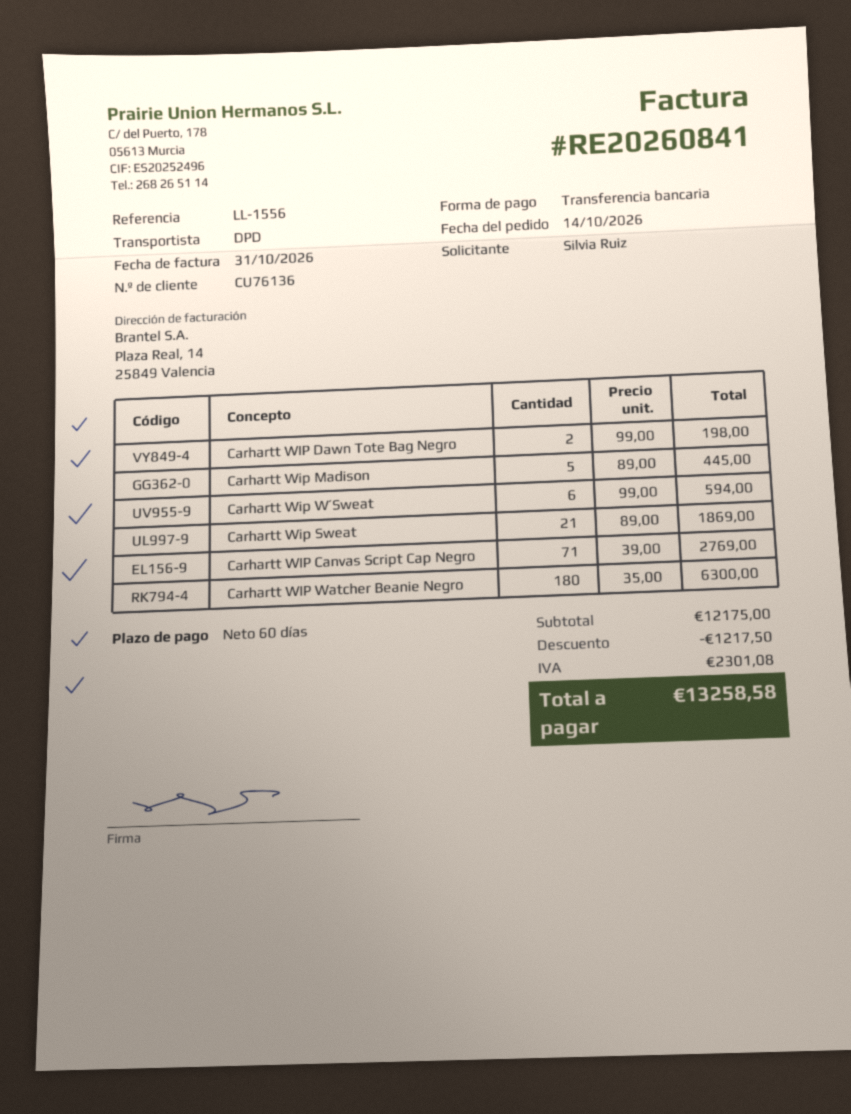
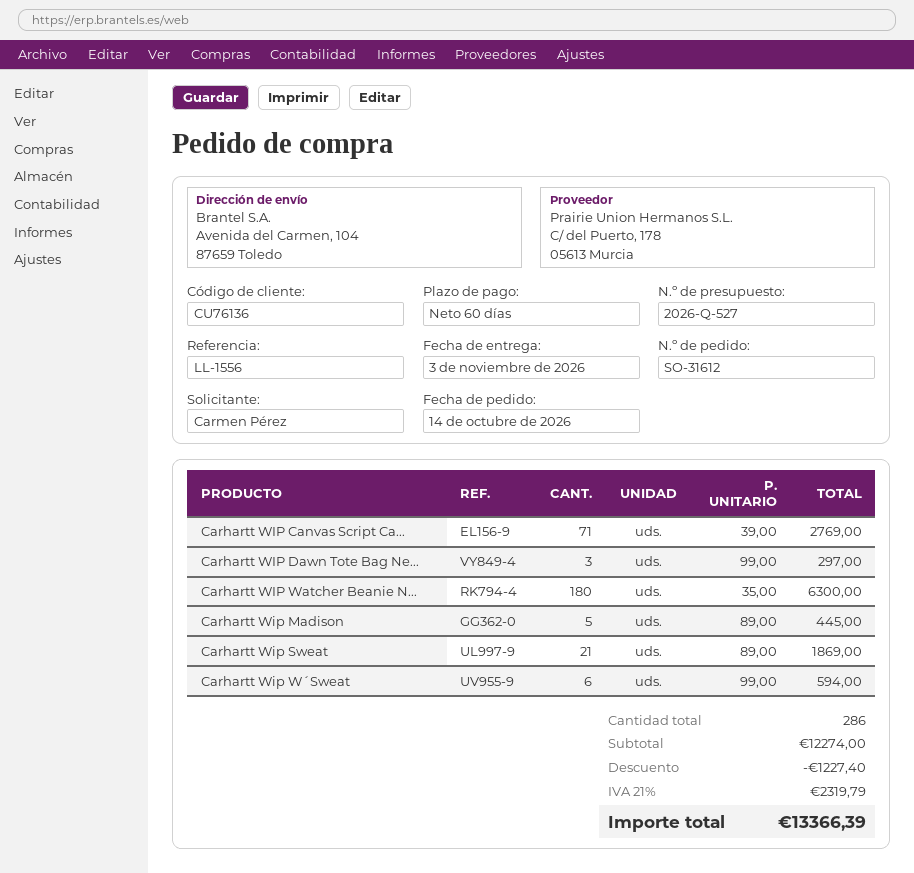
ordered by: Silvia Ruiz -> Carmen Pérez
Carhartt WIP Dawn Tote Bag Negro: 2 x 99.00 = 198.00 -> 3 x 99.00 = 297.00
subtotal: 12175.00 -> 12274.00
discount: 1217.50 -> 1227.40
tax: 2301.08 -> 2319.79
total: 13258.58 -> 13366.39

